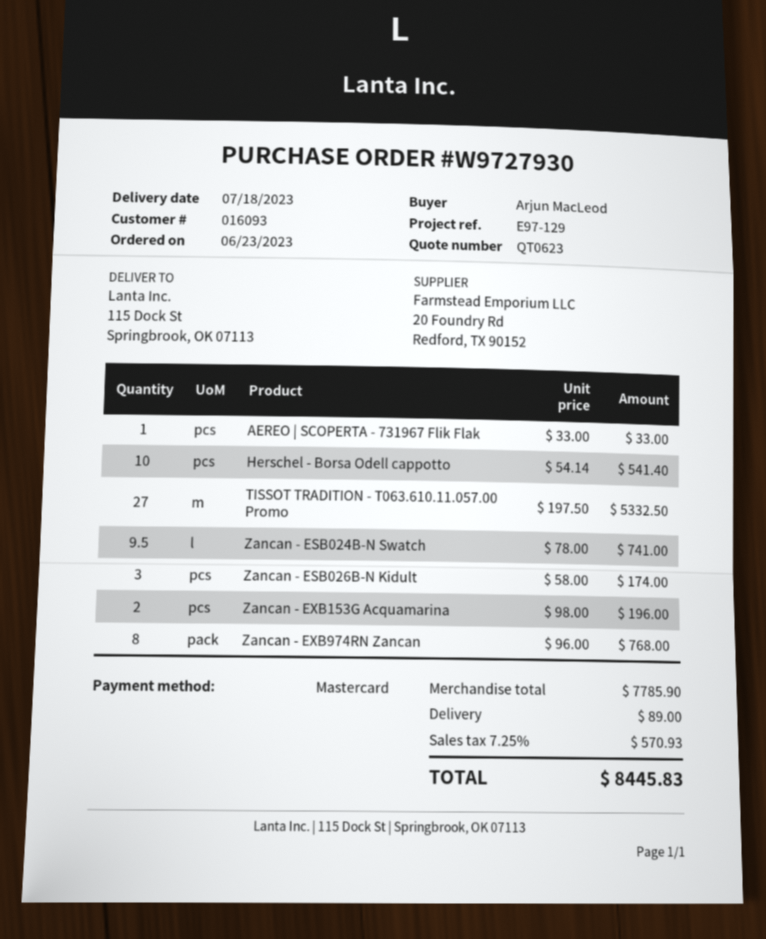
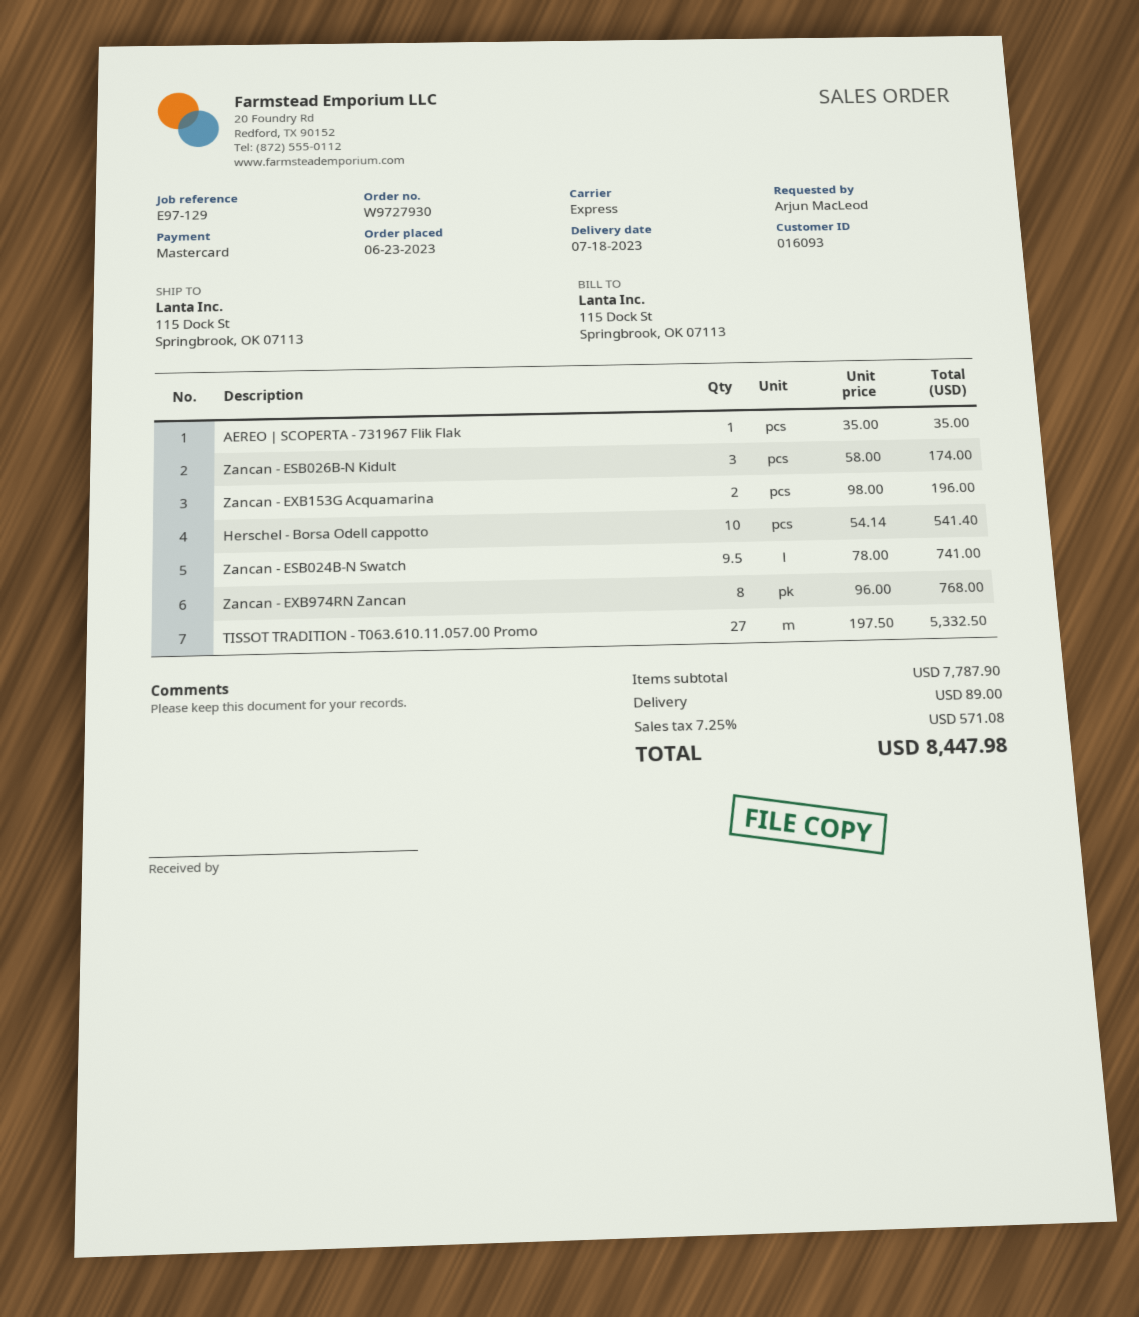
AEREO | SCOPERTA - 731967 Flik Flak: 1 x 33.00 = 33.00 -> 1 x 35.00 = 35.00
subtotal: 7785.90 -> 7787.90
tax: 7.25% = 570.93 -> 7.25% = 571.08
total: 8445.83 -> 8447.98

